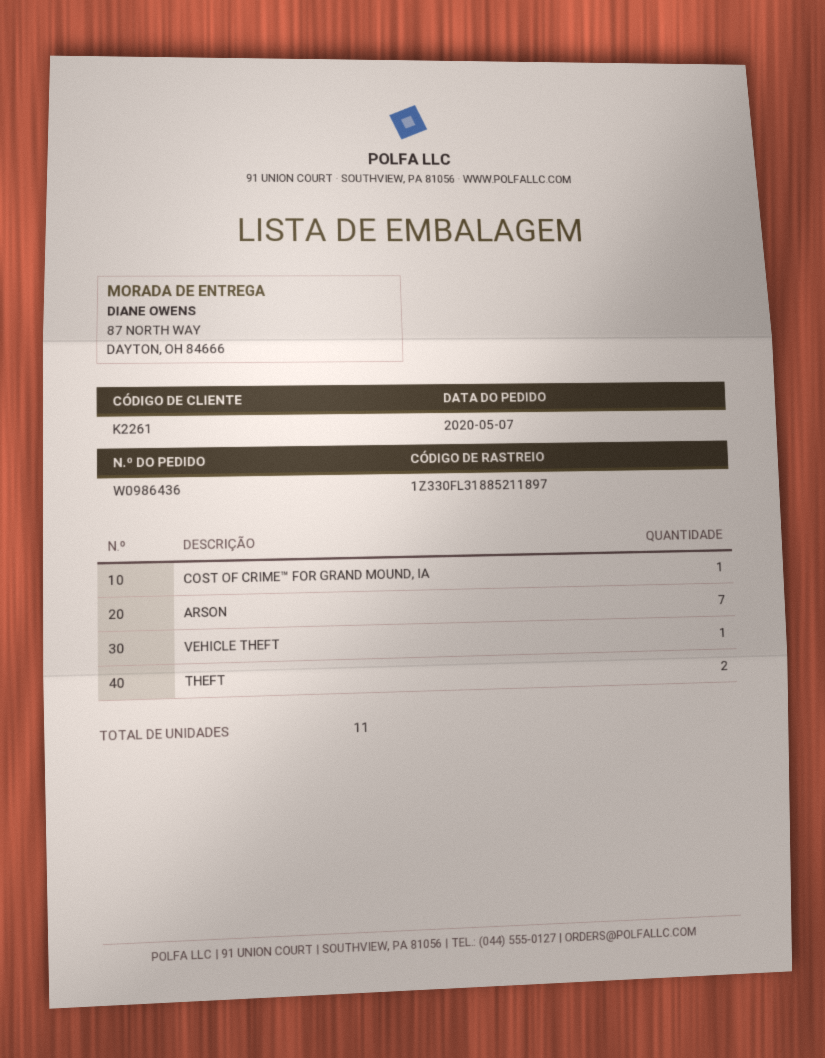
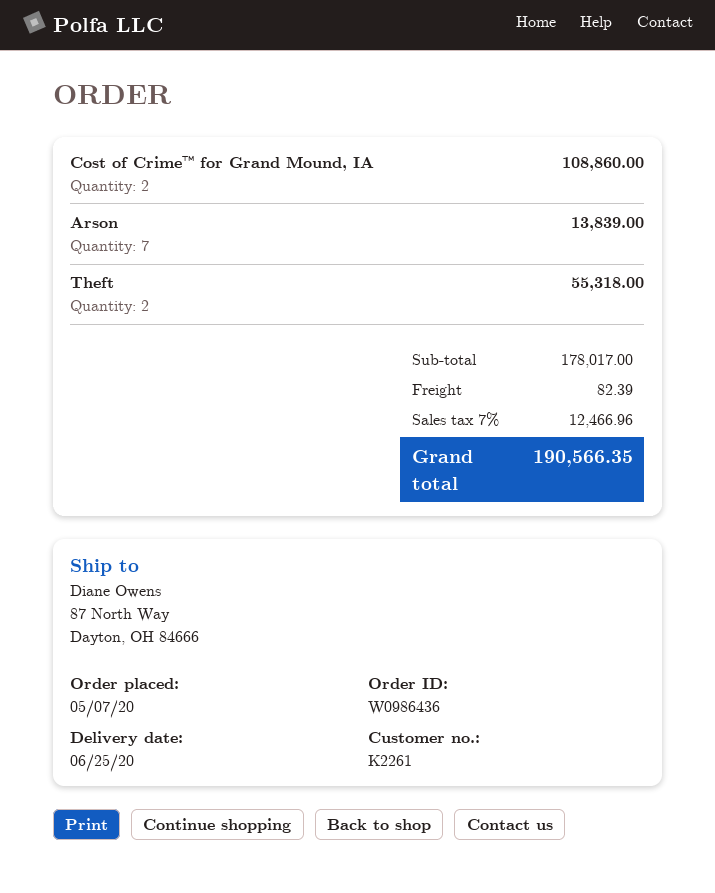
COST OF CRIME™ FOR GRAND MOUND, IA: 1 -> 2
VEHICLE THEFT: 1 -> none

